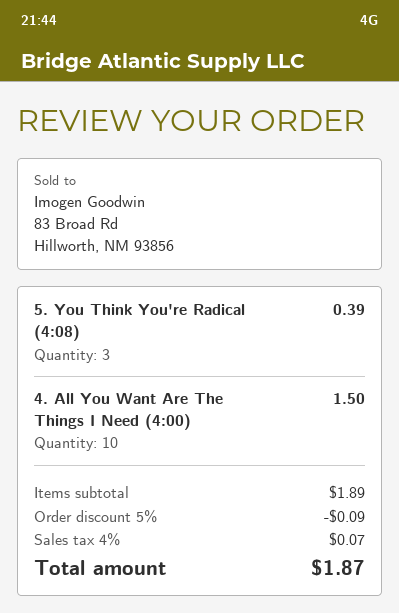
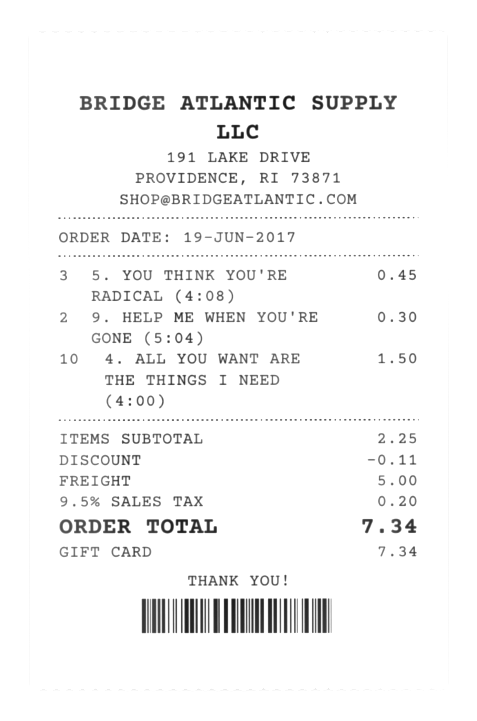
5. You Think You're Radical (4:08): 3 for 0.39 -> 3 for 0.45
9. HELP ME WHEN YOU'RE GONE (5:04): none -> 2 for 0.30
subtotal: 1.89 -> 2.25
discount: 0.09 -> 0.11
shipping: none -> 5.00
tax: 4% = 0.07 -> 9.5% = 0.20
total: 1.87 -> 7.34

